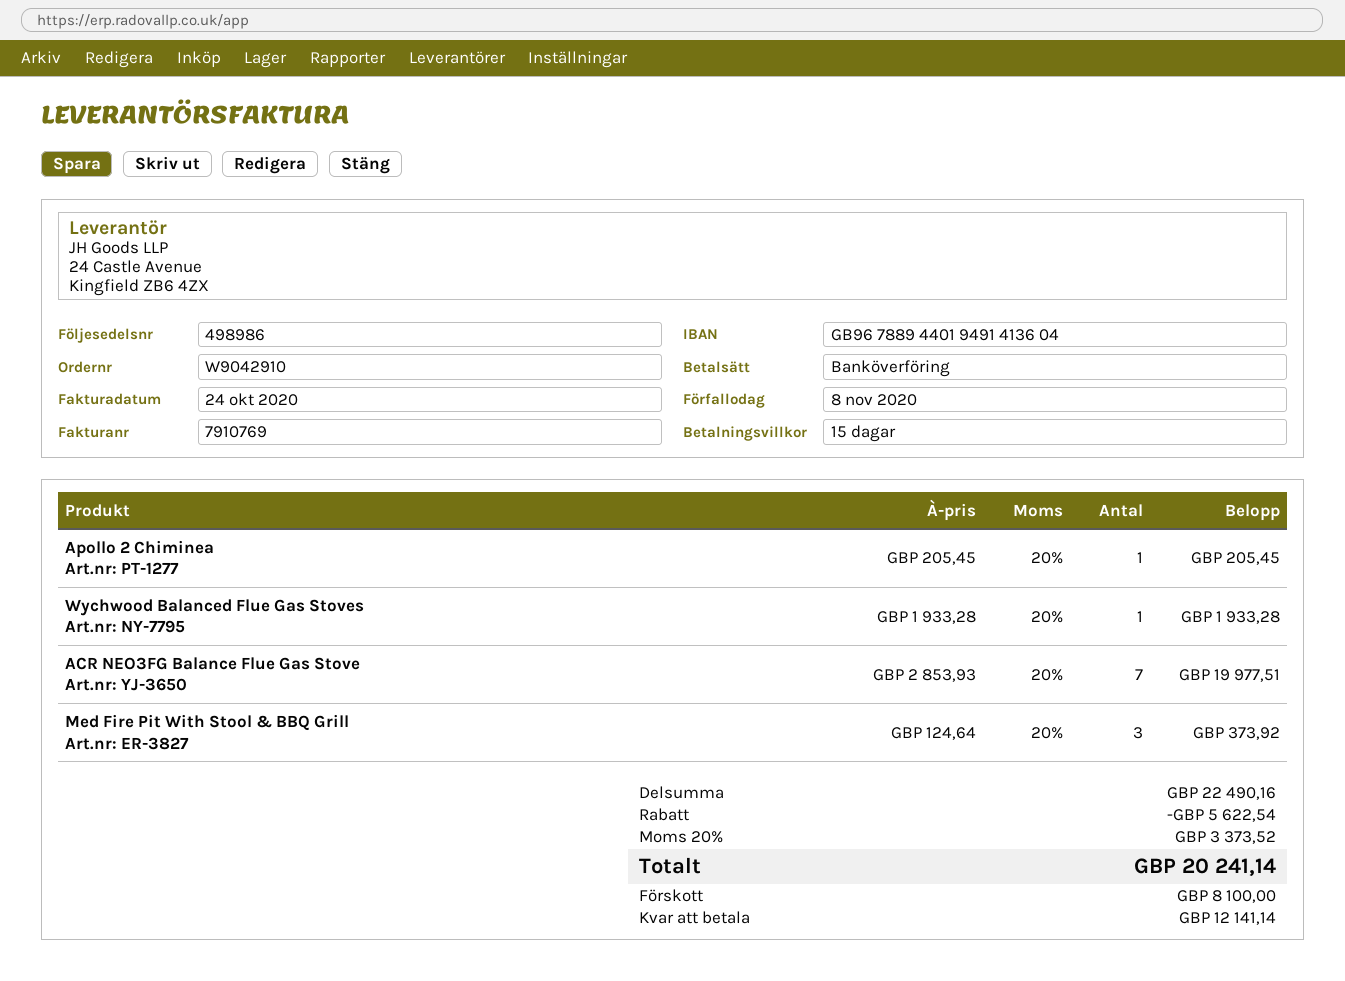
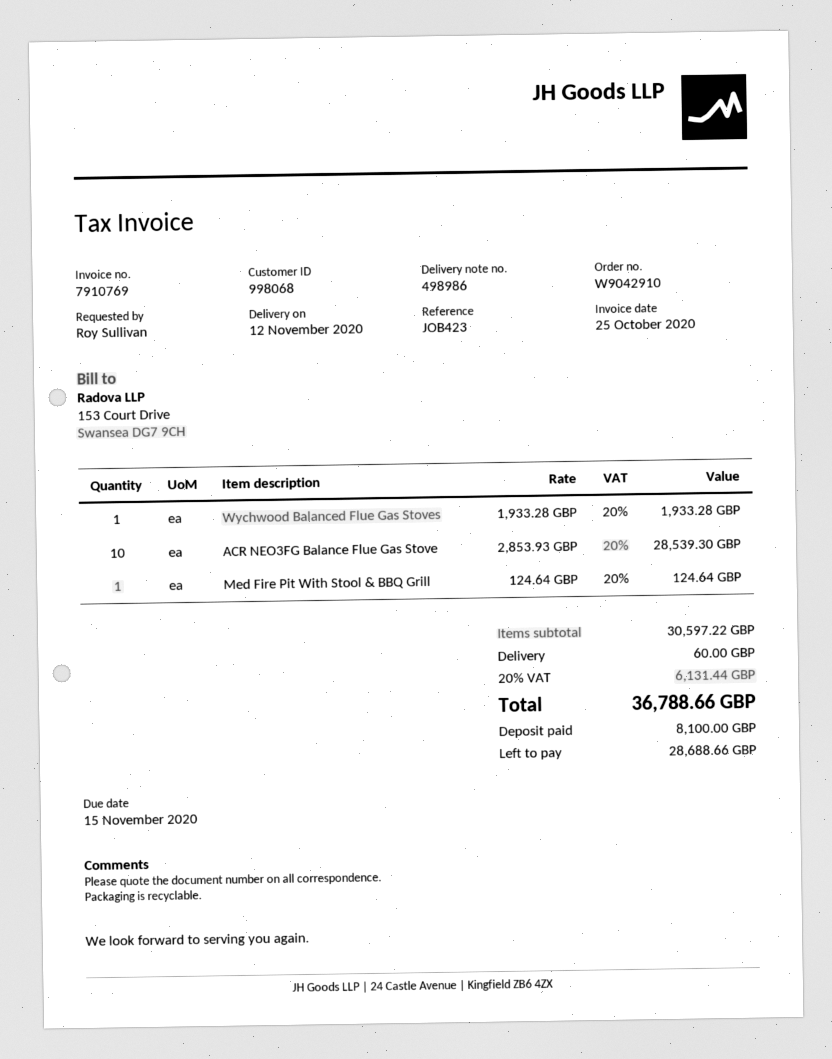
invoice date: 2020-10-24 -> 2020-10-25
due date: 2020-11-08 -> 2020-11-15
Apollo 2 Chiminea: 1 x 205.45 = 205.45 -> none
ACR NEO3FG Balance Flue Gas Stove: 7 x 2853.93 = 19977.51 -> 10 x 2853.93 = 28539.30
Med Fire Pit With Stool & BBQ Grill: 3 x 124.64 = 373.92 -> 1 x 124.64 = 124.64
subtotal: 22490.16 -> 30597.22
discount: 5622.54 -> none
shipping: none -> 60.00
tax: 20% = 3373.52 -> 20% = 6131.44
total: 20241.14 -> 36788.66
balance: 12141.14 -> 28688.66

